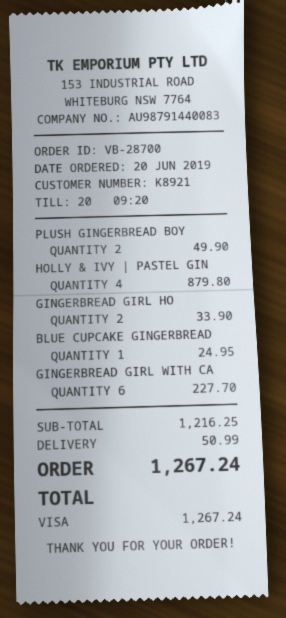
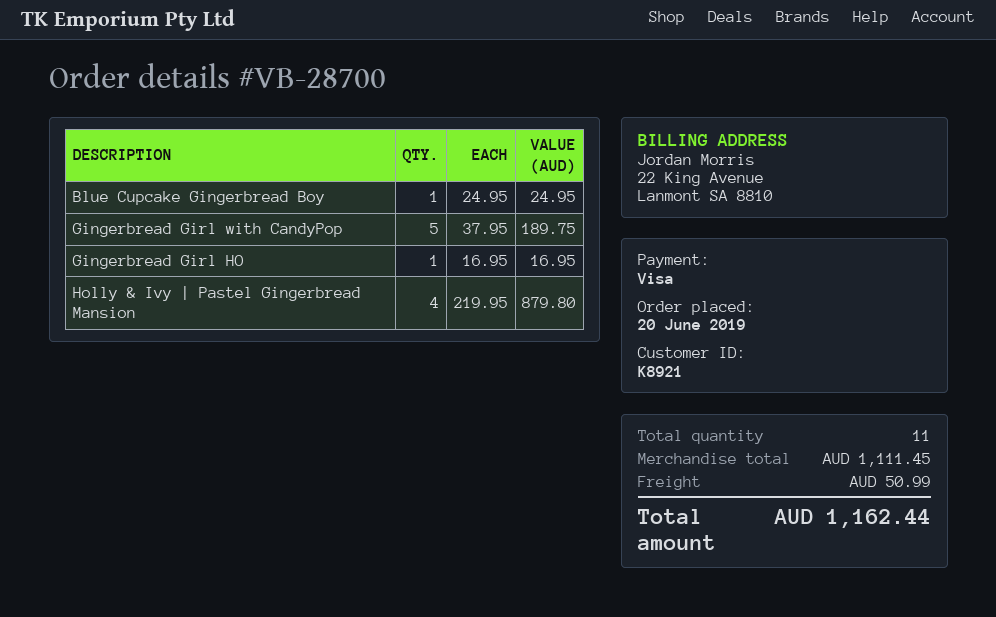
PLUSH GINGERBREAD BOY: 2 for 49.90 -> none
GINGERBREAD GIRL HO: 2 for 33.90 -> 1 for 16.95
GINGERBREAD GIRL WITH CA: 6 for 227.70 -> 5 for 189.75
subtotal: 1216.25 -> 1111.45
total: 1267.24 -> 1162.44

